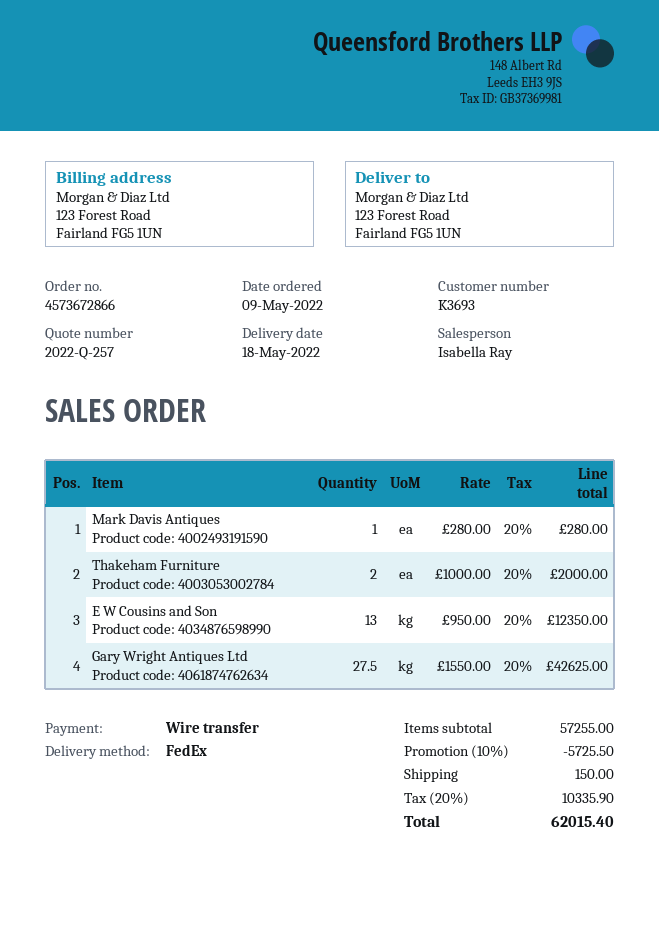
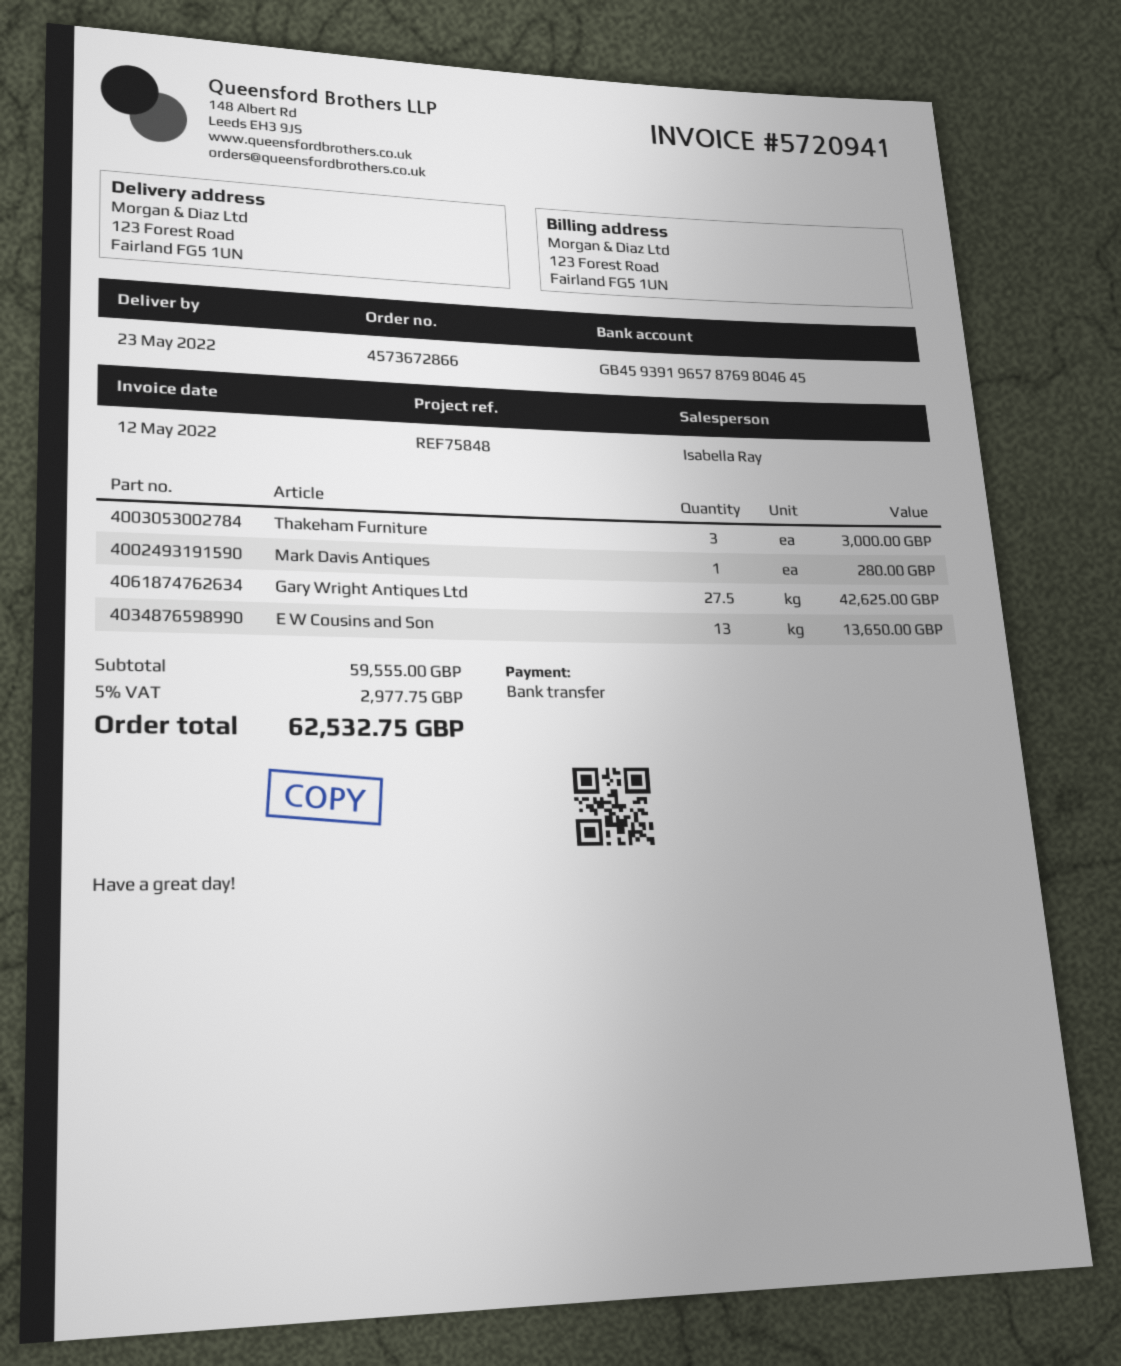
delivery date: 2022-05-18 -> 2022-05-23
Thakeham Furniture: 2 for 2000.00 -> 3 for 3000.00
E W Cousins and Son: 13 for 12350.00 -> 13 for 13650.00
subtotal: 57255.00 -> 59555.00
discount: 10% = 5725.50 -> none
shipping: 150.00 -> none
tax: 20% = 10335.90 -> 5% = 2977.75
total: 62015.40 -> 62532.75

